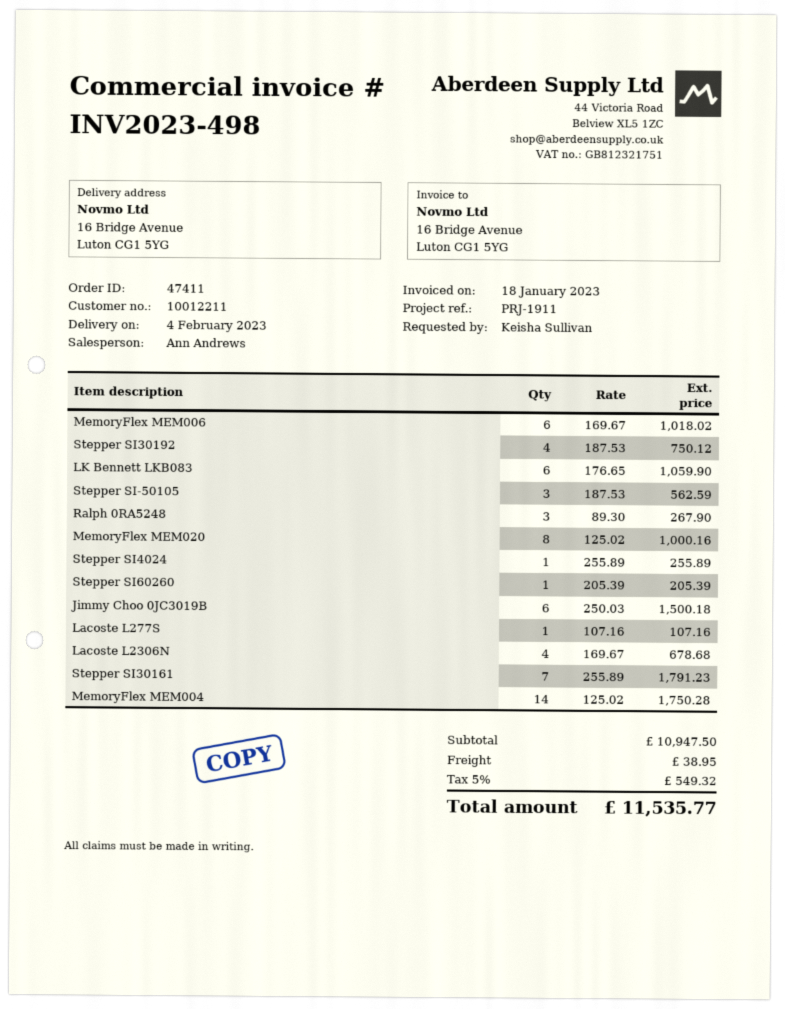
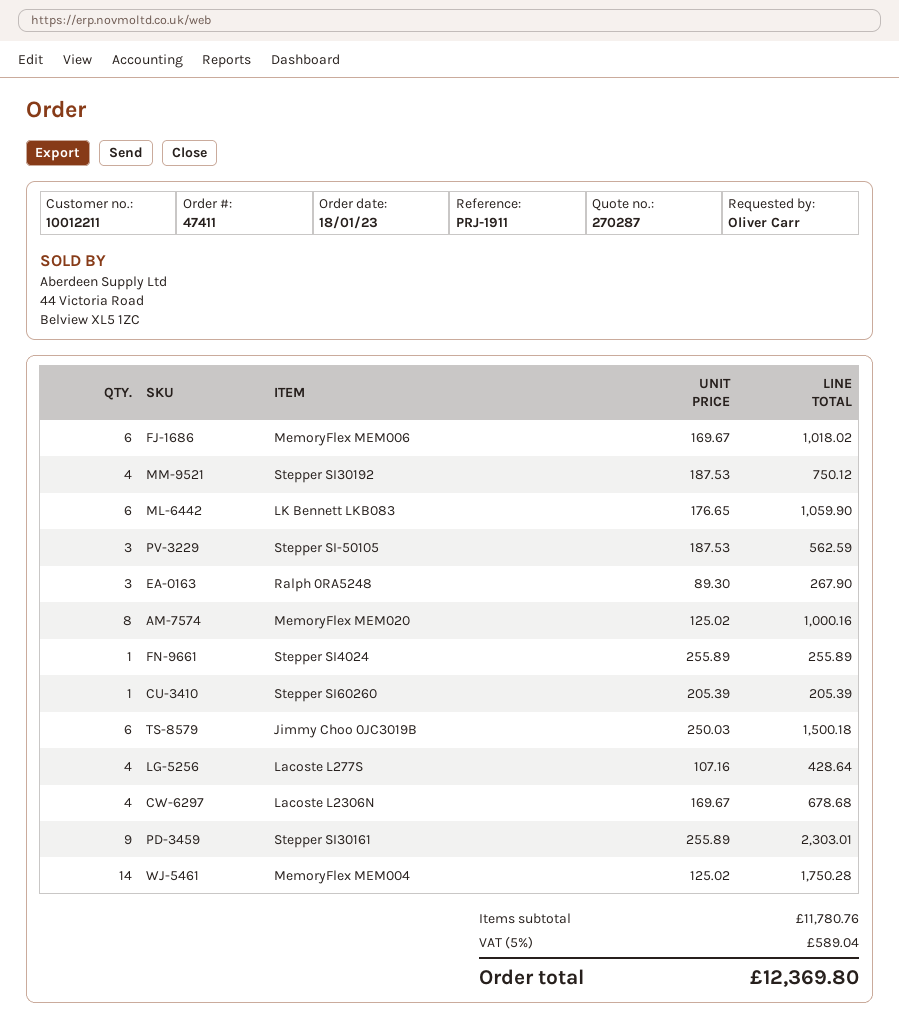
ordered by: Keisha Sullivan -> Oliver Carr
Lacoste L277S: 1 x 107.16 = 107.16 -> 4 x 107.16 = 428.64
Stepper SI30161: 7 x 255.89 = 1791.23 -> 9 x 255.89 = 2303.01
subtotal: 10947.50 -> 11780.76
shipping: 38.95 -> none
tax: 5% = 549.32 -> 5% = 589.04
total: 11535.77 -> 12369.80

